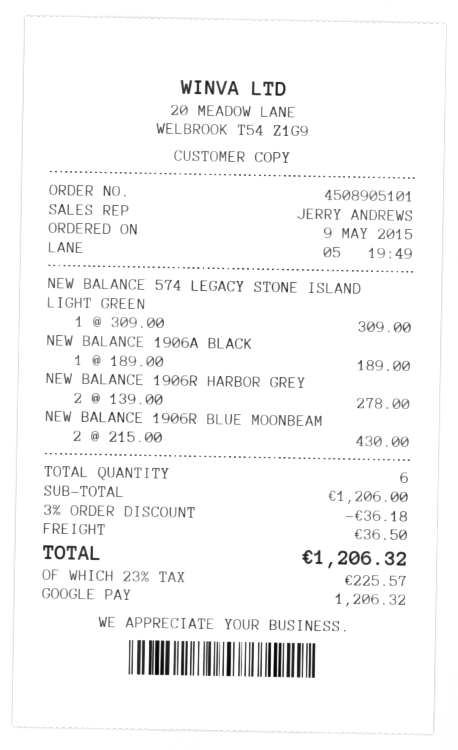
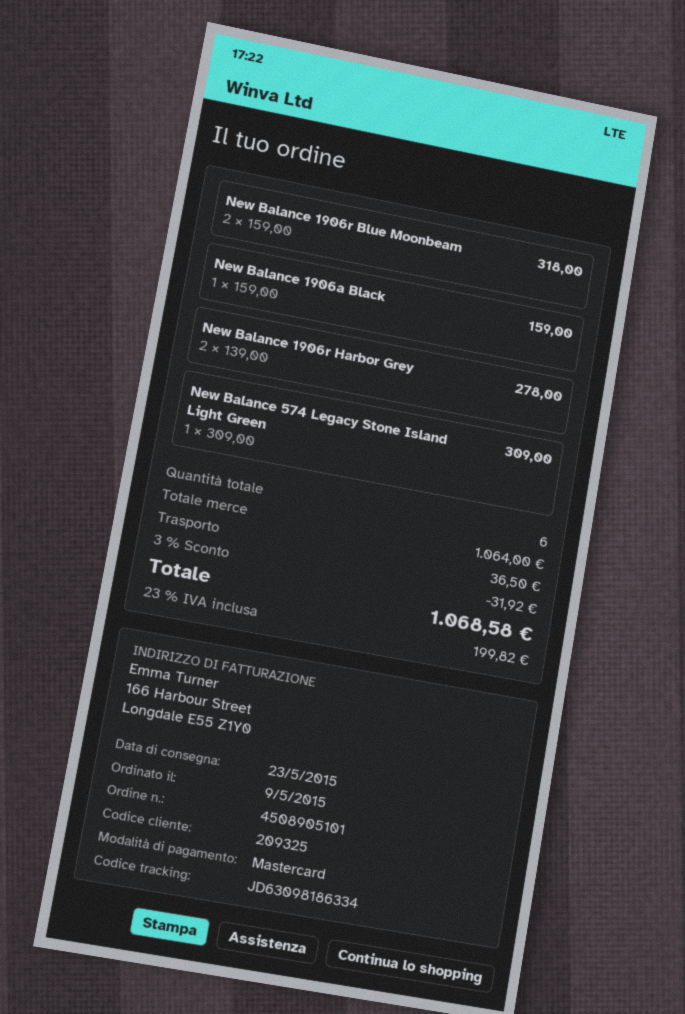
payment method: Google Pay -> Mastercard
NEW BALANCE 1906A BLACK: 1 x 189.00 = 189.00 -> 1 x 159.00 = 159.00
NEW BALANCE 1906R BLUE MOONBEAM: 2 x 215.00 = 430.00 -> 2 x 159.00 = 318.00
subtotal: 1206.00 -> 1064.00
discount: 3% = 36.18 -> 3% = 31.92
tax: 23% = 225.57 -> 23% = 199.82
total: 1206.32 -> 1068.58

